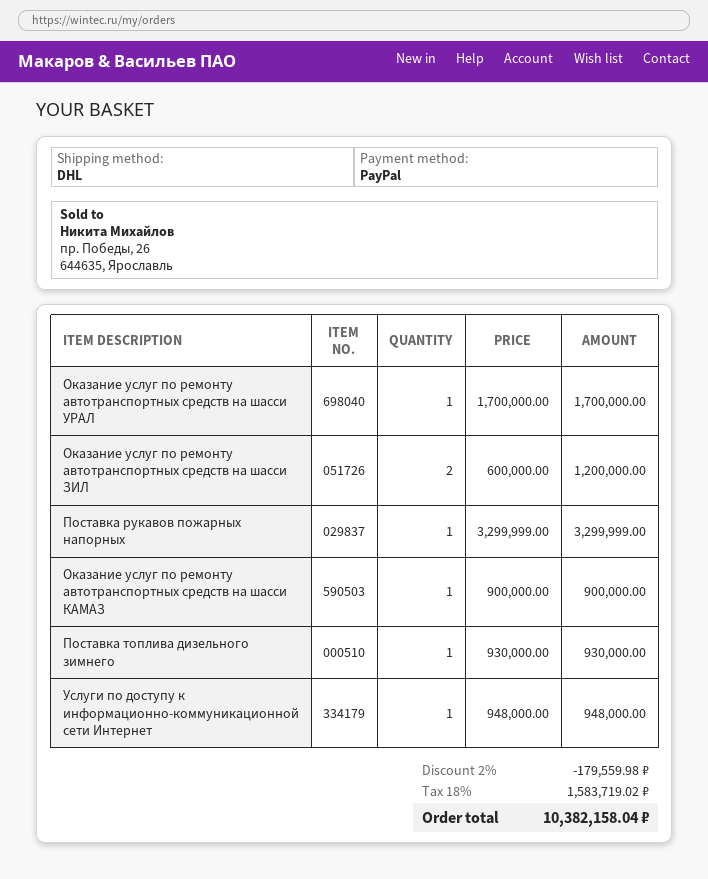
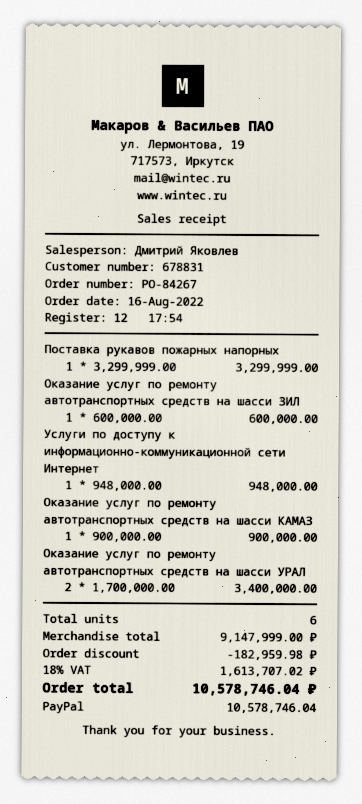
Оказание услуг по ремонту автотранспортных средств на шасси УРАЛ: 1 x 1700000.00 = 1700000.00 -> 2 x 1700000.00 = 3400000.00
Оказание услуг по ремонту автотранспортных средств на шасси ЗИЛ: 2 x 600000.00 = 1200000.00 -> 1 x 600000.00 = 600000.00
Поставка топлива дизельного зимнего: 1 x 930000.00 = 930000.00 -> none
discount: 179559.98 -> 182959.98
tax: 18% = 1583719.02 -> 18% = 1613707.02
total: 10382158.04 -> 10578746.04

